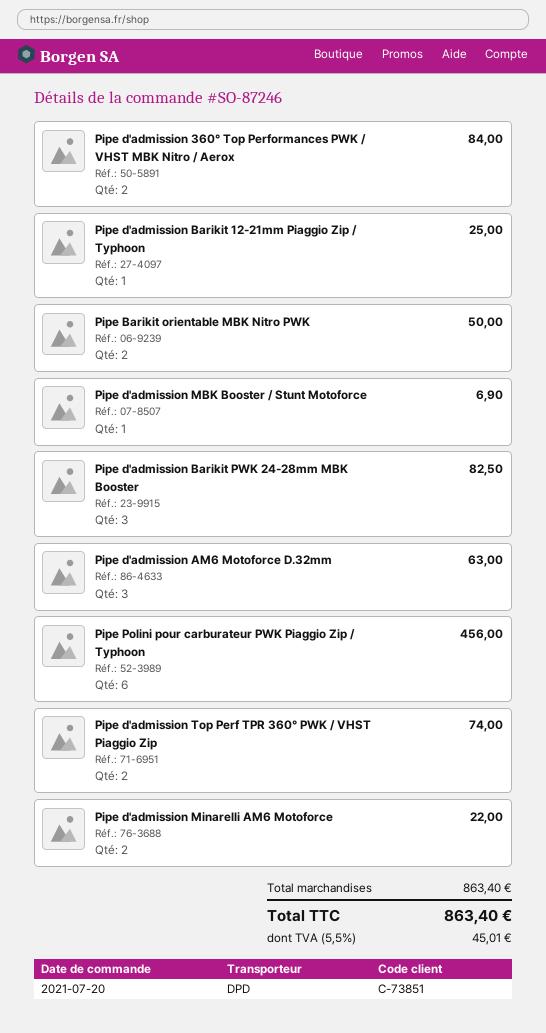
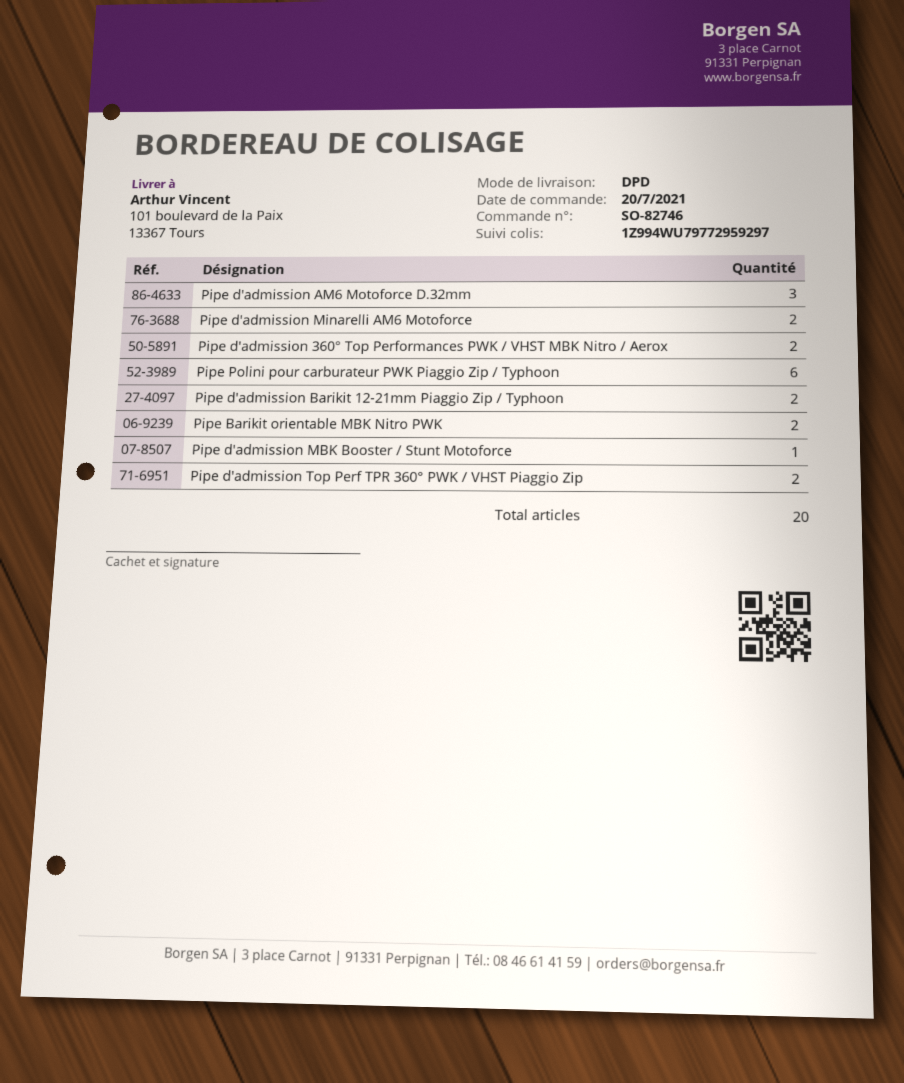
order number: SO-87246 -> SO-82746
Pipe d'admission Barikit 12-21mm Piaggio Zip / Typhoon: 1 -> 2
Pipe d'admission Barikit PWK 24-28mm MBK Booster: 3 -> none

